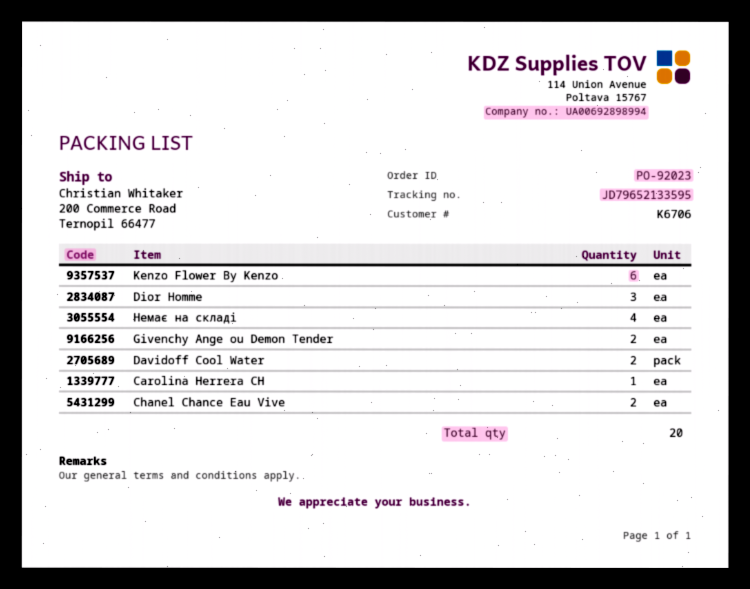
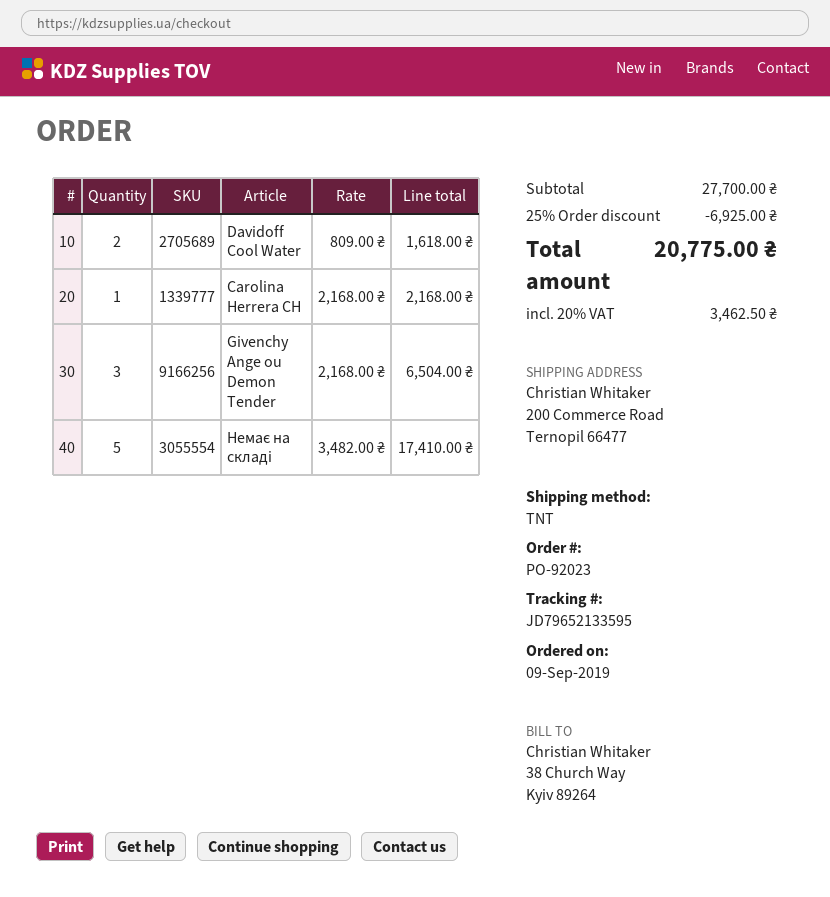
Kenzo Flower By Kenzo: 6 -> none
Dior Homme: 3 -> none
Немає на складі: 4 -> 5
Givenchy Ange ou Demon Tender: 2 -> 3
Chanel Chance Eau Vive: 2 -> none

